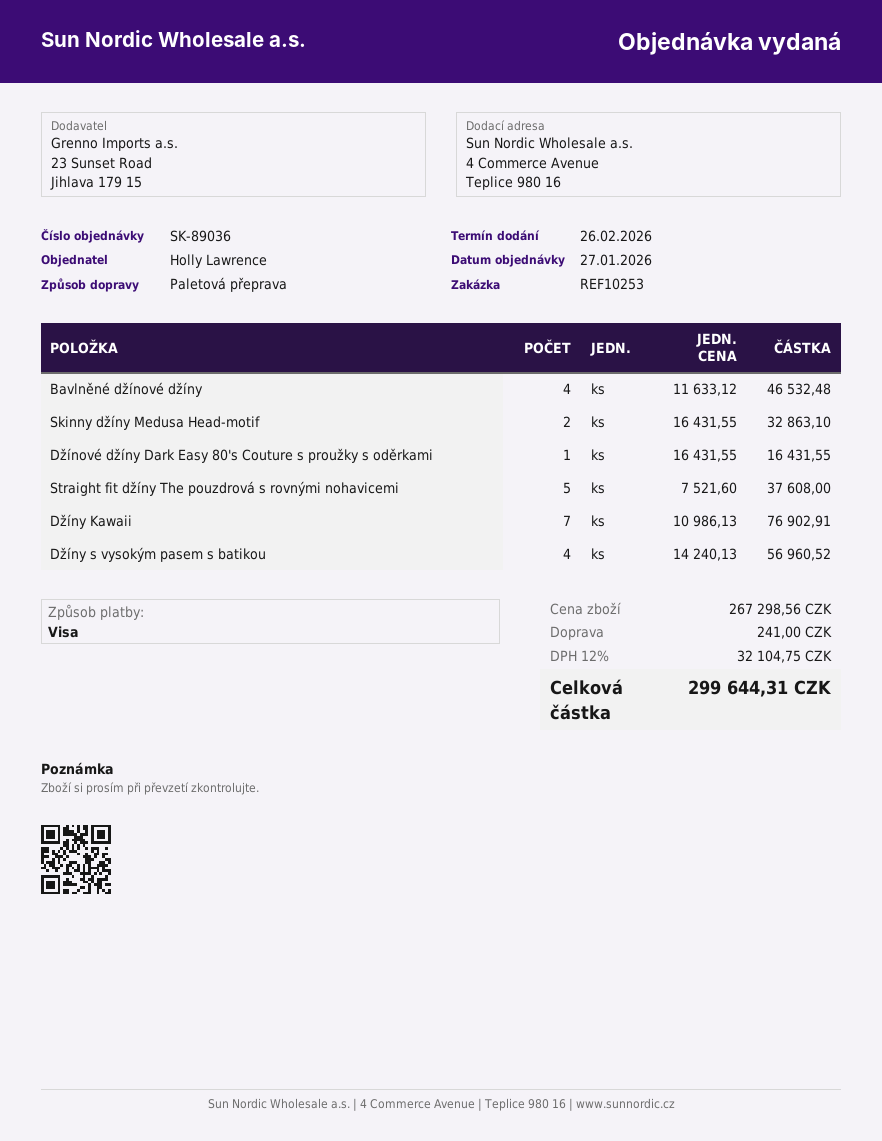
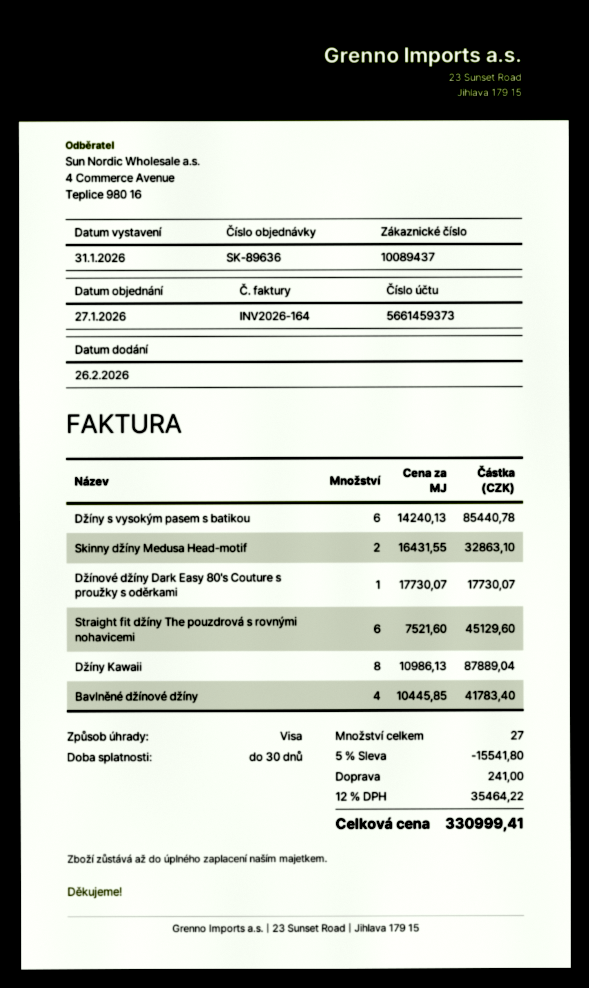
order number: SK-89036 -> SK-89636
Bavlněné džínové džíny: 4 x 11633.12 = 46532.48 -> 4 x 10445.85 = 41783.40
Džínové džíny Dark Easy 80's Couture s proužky s oděrkami: 1 x 16431.55 = 16431.55 -> 1 x 17730.07 = 17730.07
Straight fit džíny The pouzdrová s rovnými nohavicemi: 5 x 7521.60 = 37608.00 -> 6 x 7521.60 = 45129.60
Džíny Kawaii: 7 x 10986.13 = 76902.91 -> 8 x 10986.13 = 87889.04
Džíny s vysokým pasem s batikou: 4 x 14240.13 = 56960.52 -> 6 x 14240.13 = 85440.78
discount: none -> 5% = 15541.80
tax: 12% = 32104.75 -> 12% = 35464.22
total: 299644.31 -> 330999.41

